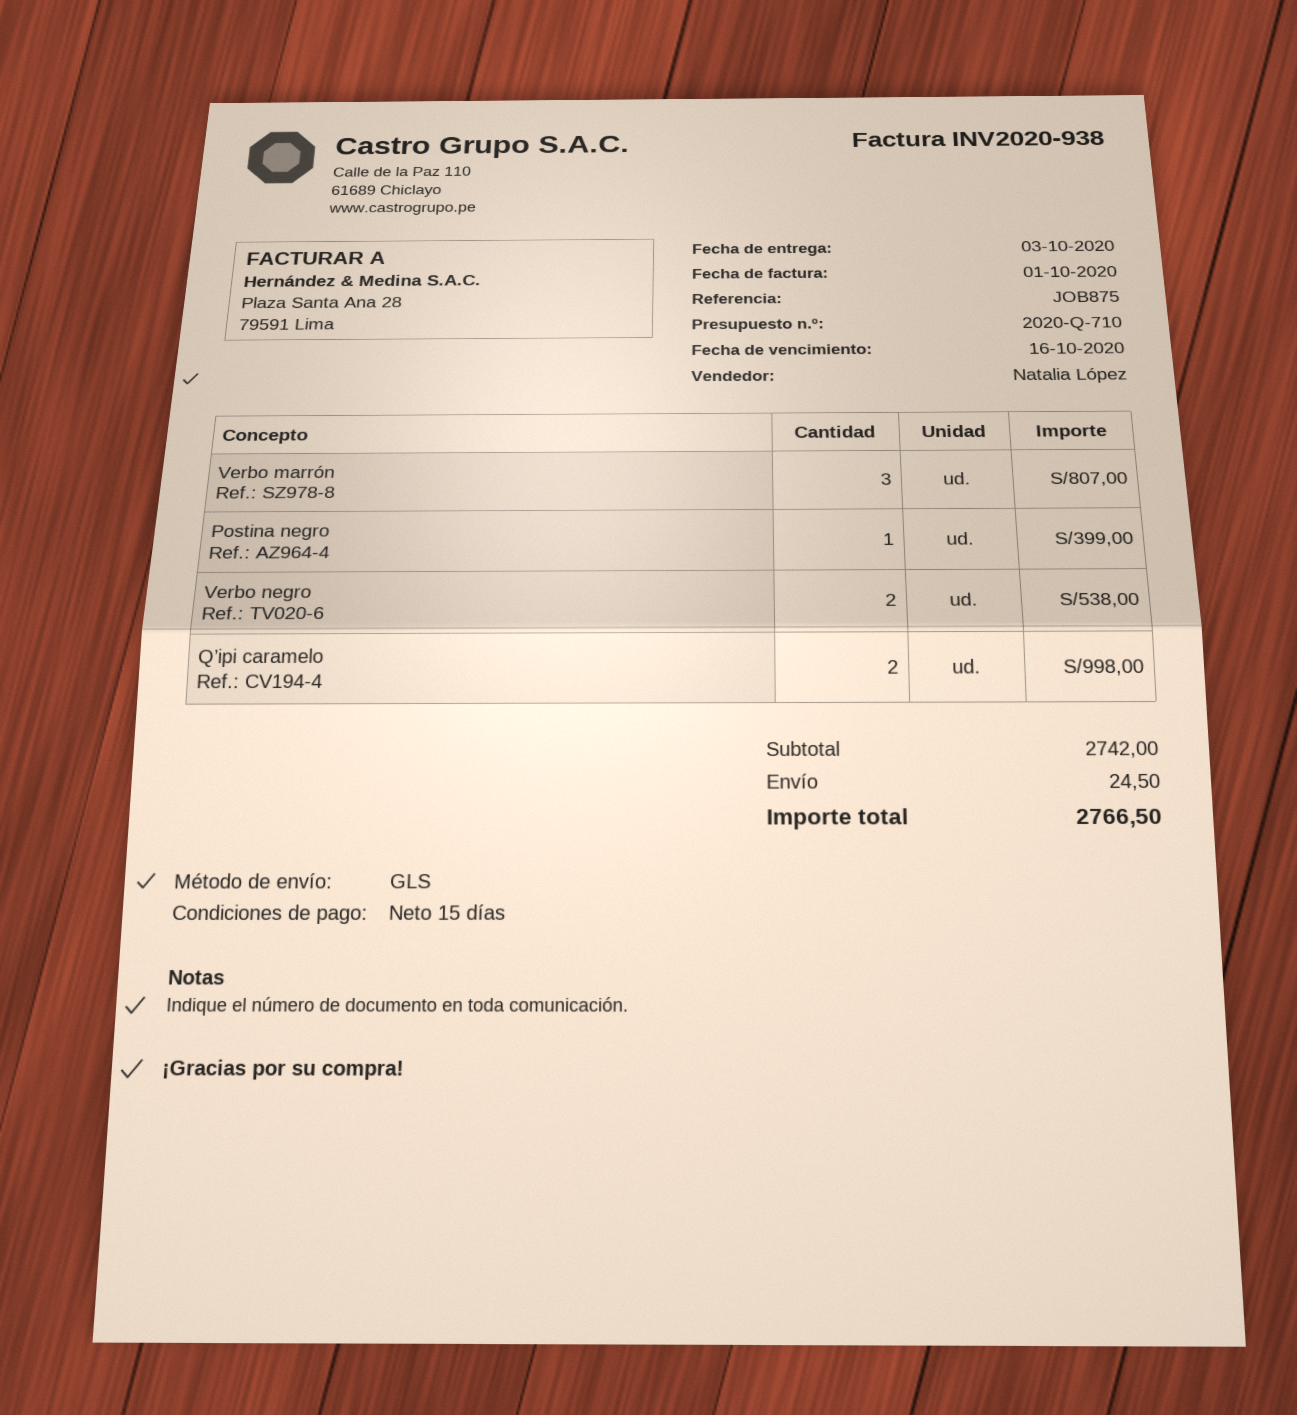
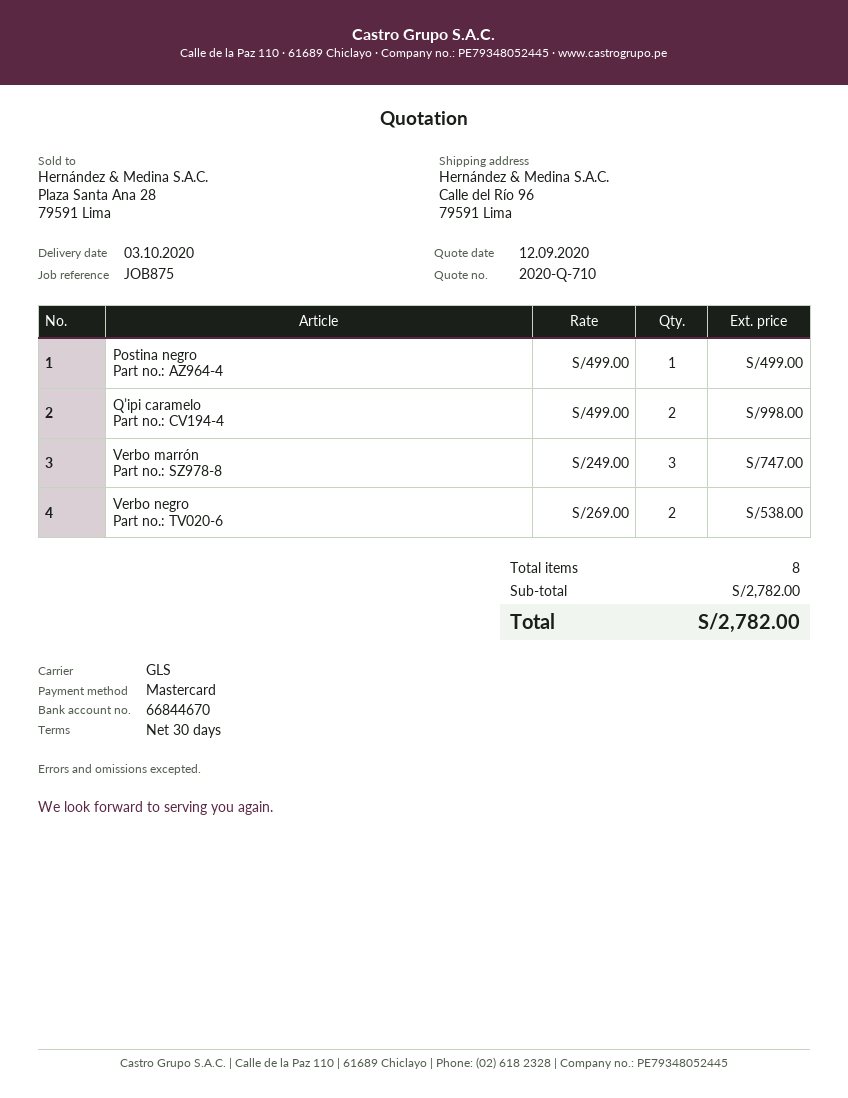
payment terms: 15 days -> 30 days
Verbo marrón: 3 for 807.00 -> 3 for 747.00
Postina negro: 1 for 399.00 -> 1 for 499.00
subtotal: 2742.00 -> 2782.00
shipping: 24.50 -> none
total: 2766.50 -> 2782.00

